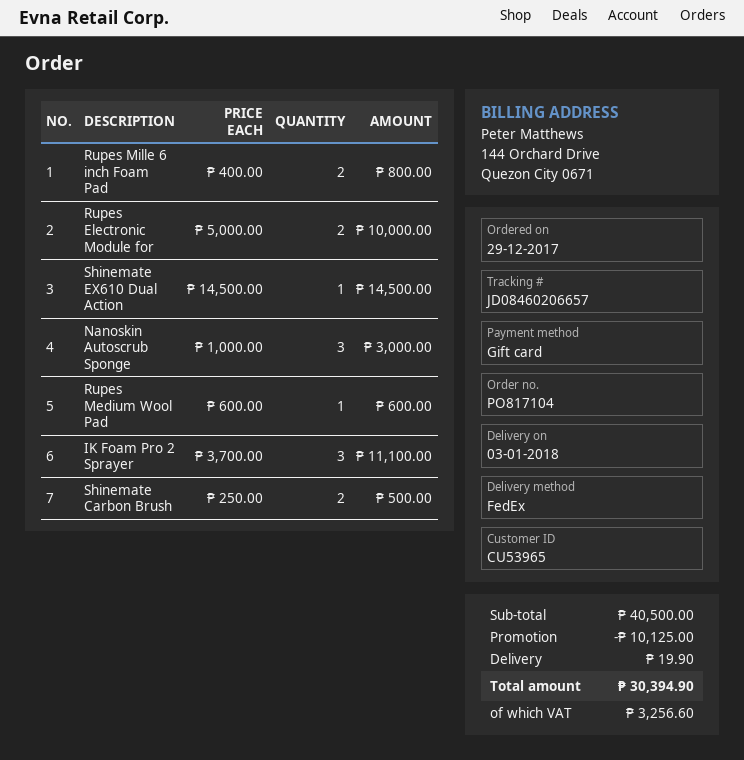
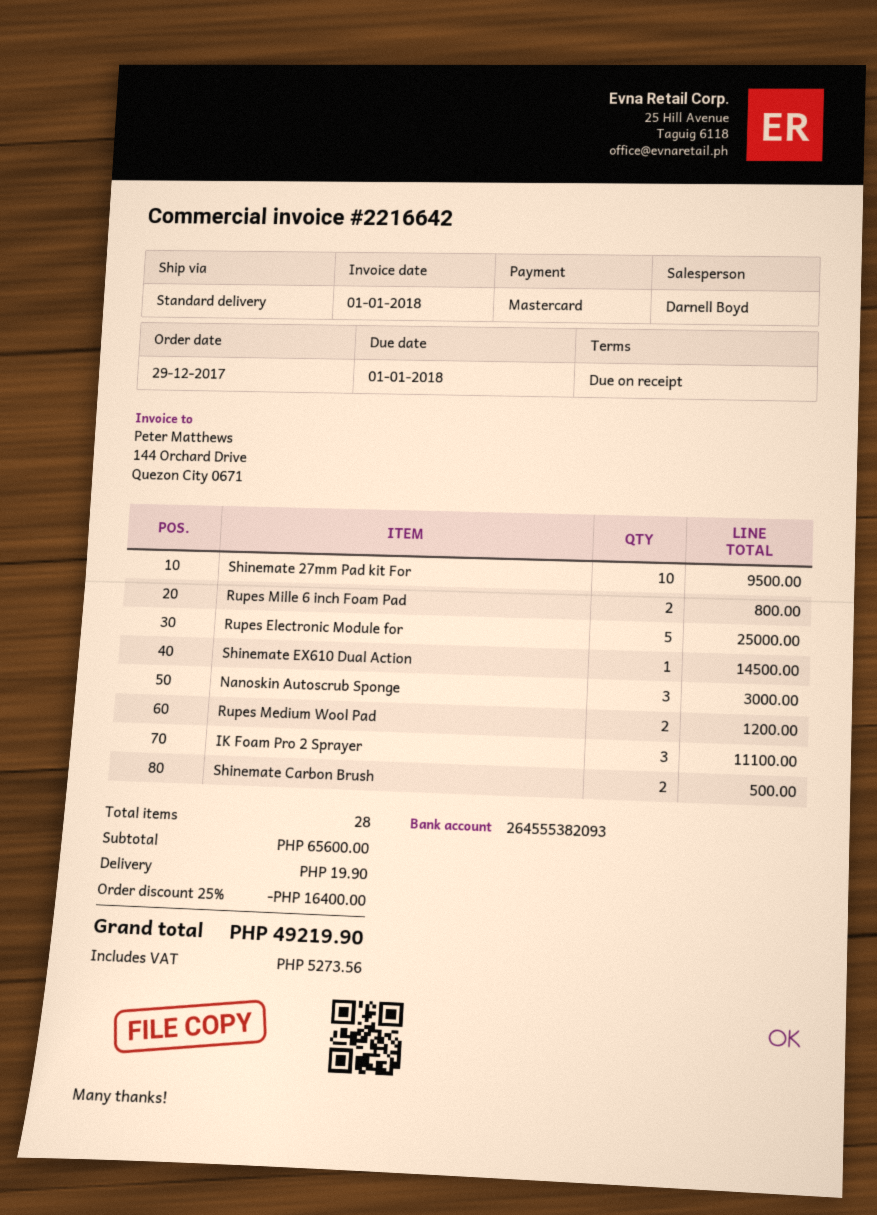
payment method: gift card -> Mastercard
shipping method: FedEx -> standard
Rupes Electronic Module for: 2 for 10000.00 -> 5 for 25000.00
Rupes Medium Wool Pad: 1 for 600.00 -> 2 for 1200.00
Shinemate 27mm Pad kit For: none -> 10 for 9500.00
subtotal: 40500.00 -> 65600.00
discount: 10125.00 -> 16400.00
tax: 3256.60 -> 5273.56
total: 30394.90 -> 49219.90

